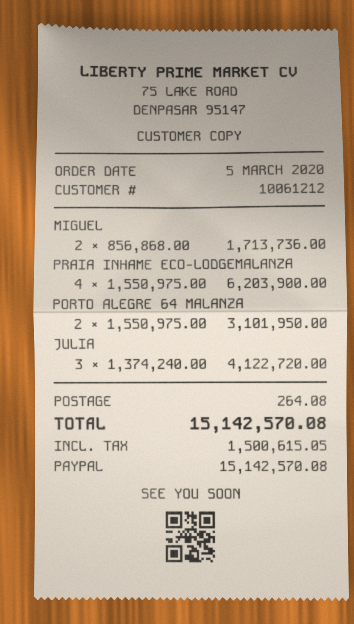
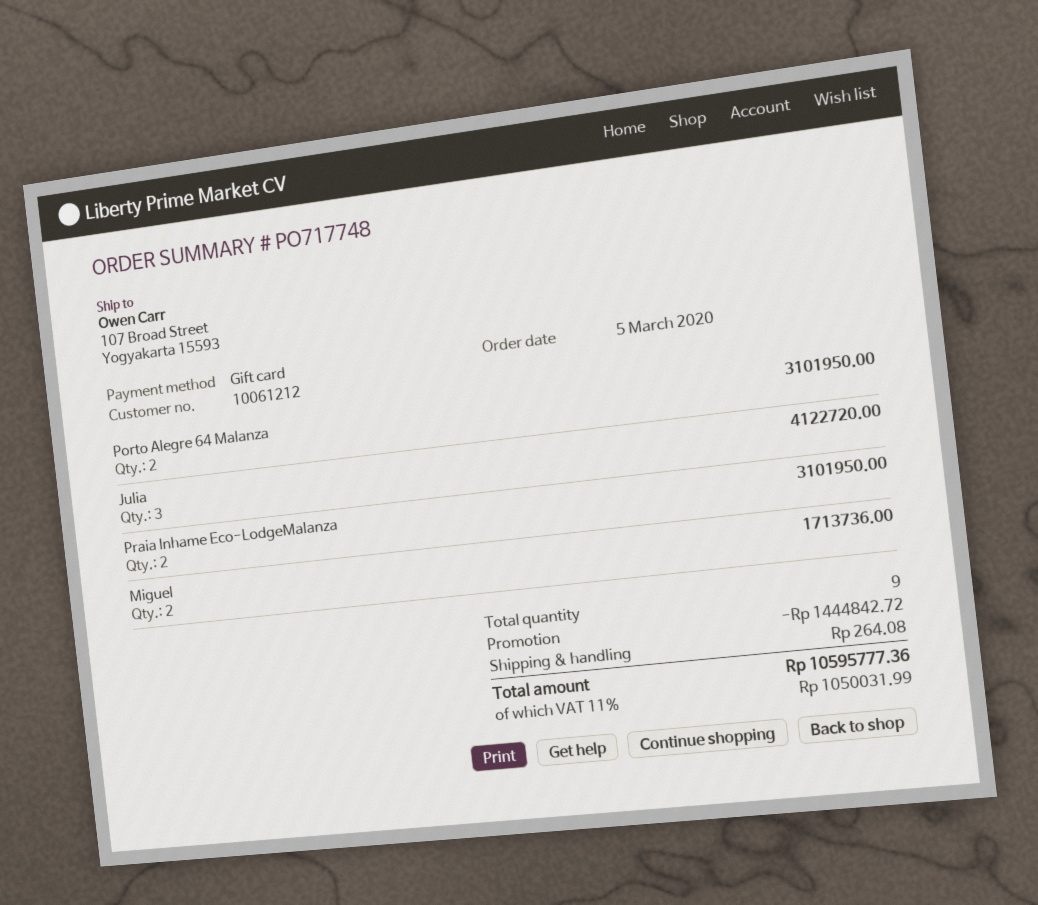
payment method: PayPal -> gift card
PRAIA INHAME ECO-LODGEMALANZA: 4 for 6203900.00 -> 2 for 3101950.00
discount: none -> 1444842.72
tax: 1500615.05 -> 1050031.99
total: 15142570.08 -> 10595777.36

